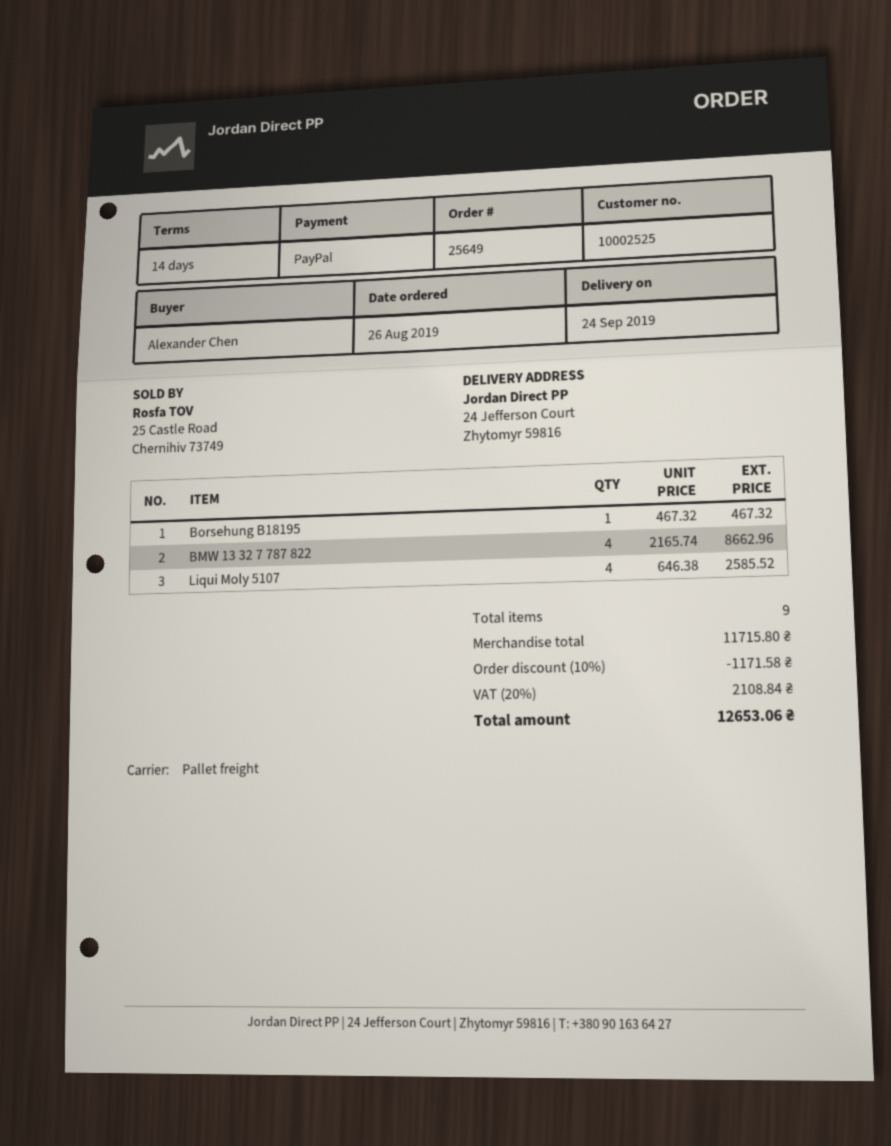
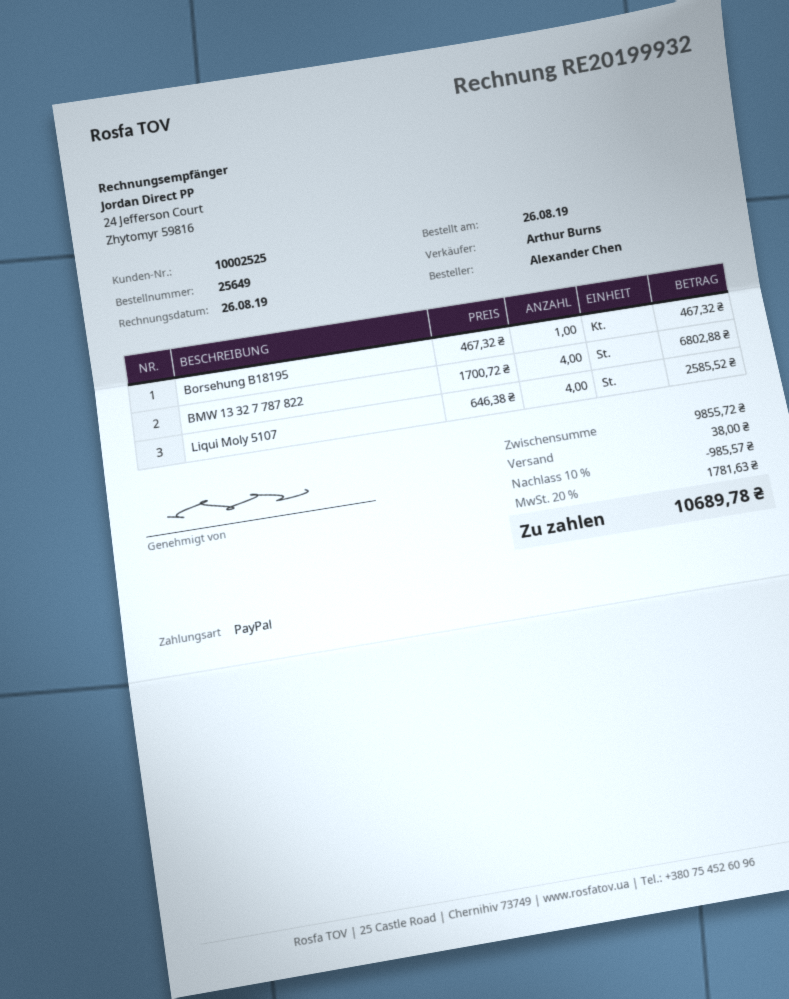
BMW 13 32 7 787 822: 4 x 2165.74 = 8662.96 -> 4 x 1700.72 = 6802.88
subtotal: 11715.80 -> 9855.72
discount: 10% = 1171.58 -> 10% = 985.57
shipping: none -> 38.00
tax: 20% = 2108.84 -> 20% = 1781.63
total: 12653.06 -> 10689.78

